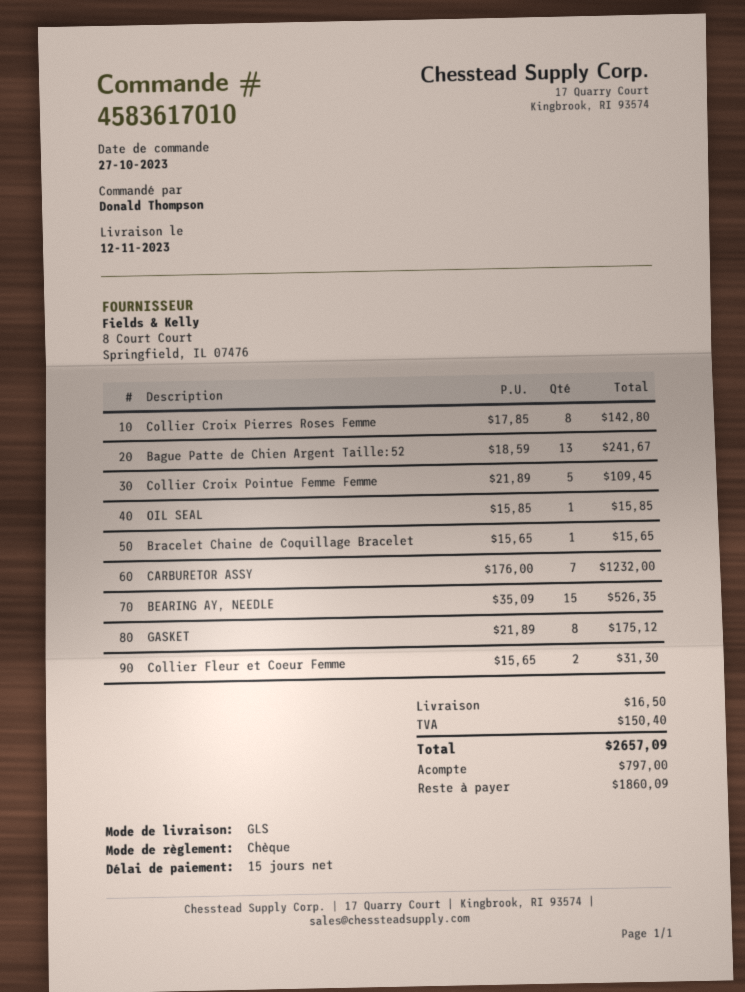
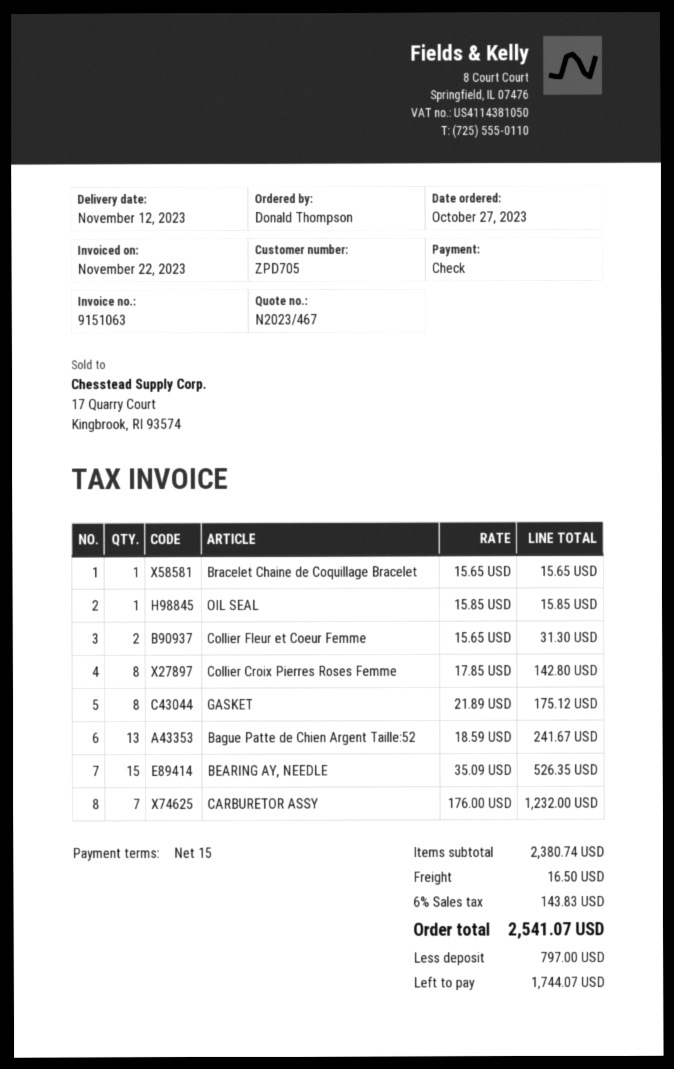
Collier Croix Pointue Femme Femme: 5 x 21.89 = 109.45 -> none
tax: 150.40 -> 143.83
total: 2657.09 -> 2541.07
balance: 1860.09 -> 1744.07

